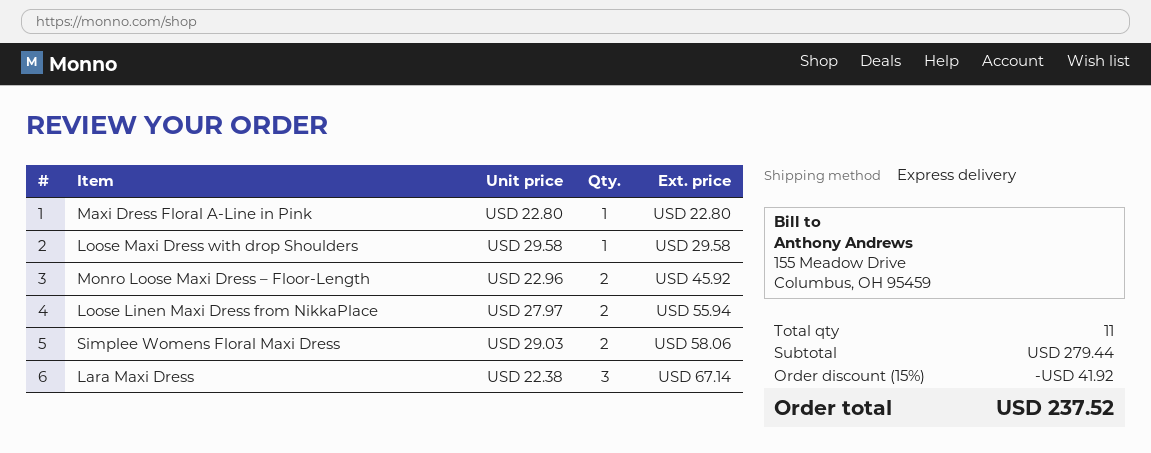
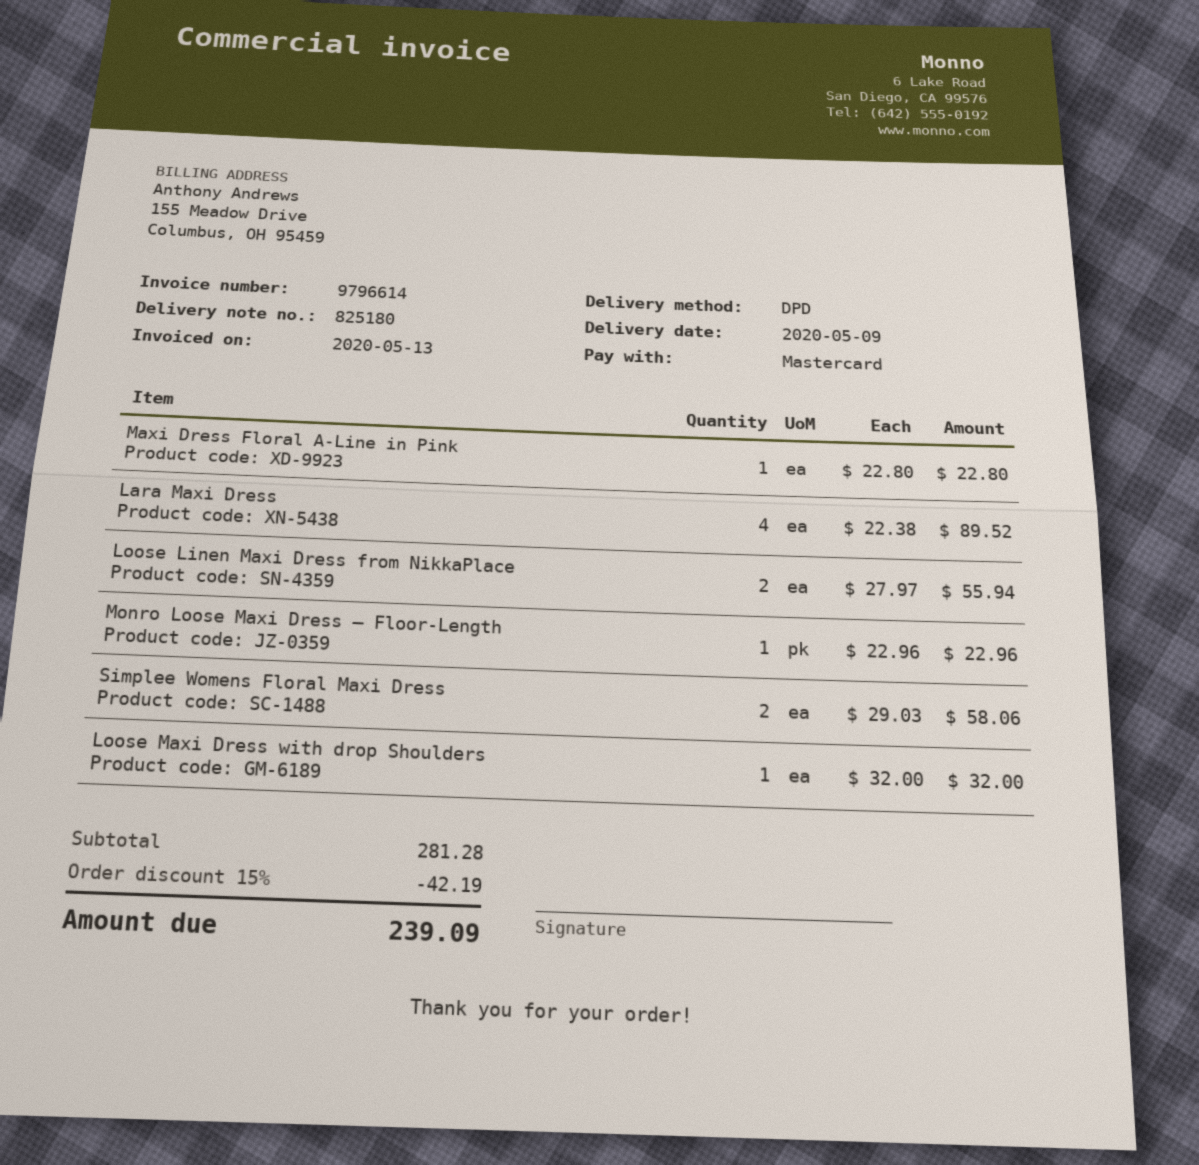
shipping method: express -> DPD
Loose Maxi Dress with drop Shoulders: 1 x 29.58 = 29.58 -> 1 x 32.00 = 32.00
Monro Loose Maxi Dress – Floor-Length: 2 x 22.96 = 45.92 -> 1 x 22.96 = 22.96
Lara Maxi Dress: 3 x 22.38 = 67.14 -> 4 x 22.38 = 89.52
subtotal: 279.44 -> 281.28
discount: 15% = 41.92 -> 15% = 42.19
total: 237.52 -> 239.09

